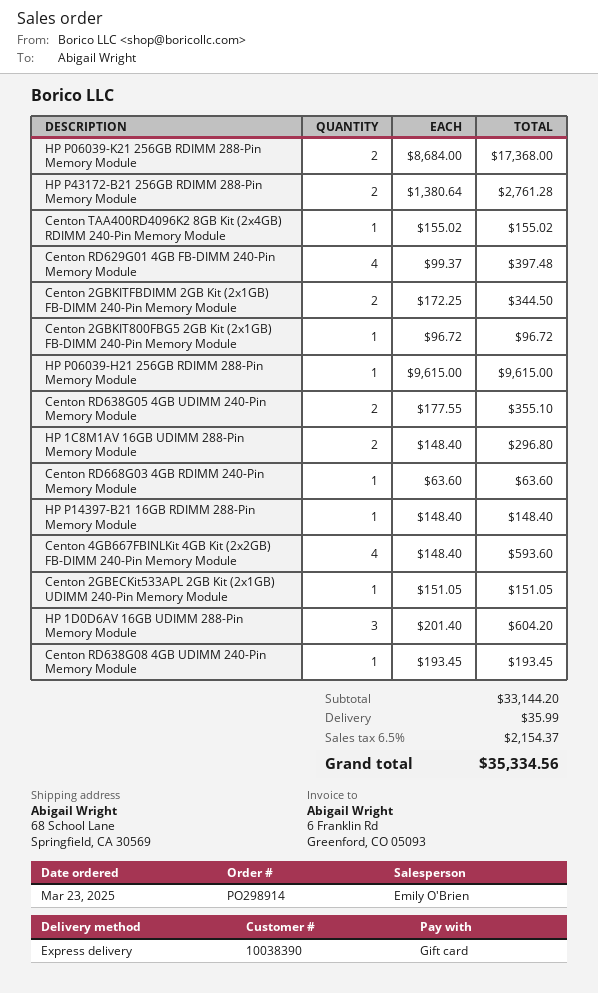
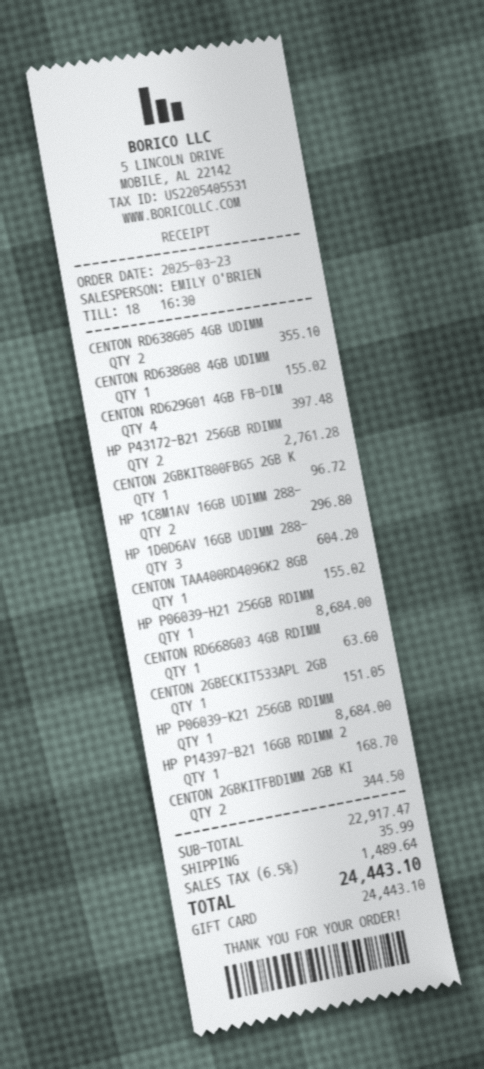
HP P06039-K21 256GB RDIMM 288-Pin Memory Module: 2 for 17368.00 -> 1 for 8684.00
HP P06039-H21 256GB RDIMM 288-Pin Memory Module: 1 for 9615.00 -> 1 for 8684.00
HP P14397-B21 16GB RDIMM 288-Pin Memory Module: 1 for 148.40 -> 1 for 168.70
Centon 4GB667FBINLKit 4GB Kit (2x2GB) FB-DIMM 240-Pin Memory Module: 4 for 593.60 -> none
Centon RD638G08 4GB UDIMM 240-Pin Memory Module: 1 for 193.45 -> 1 for 155.02
subtotal: 33144.20 -> 22917.47
tax: 6.5% = 2154.37 -> 6.5% = 1489.64
total: 35334.56 -> 24443.10

